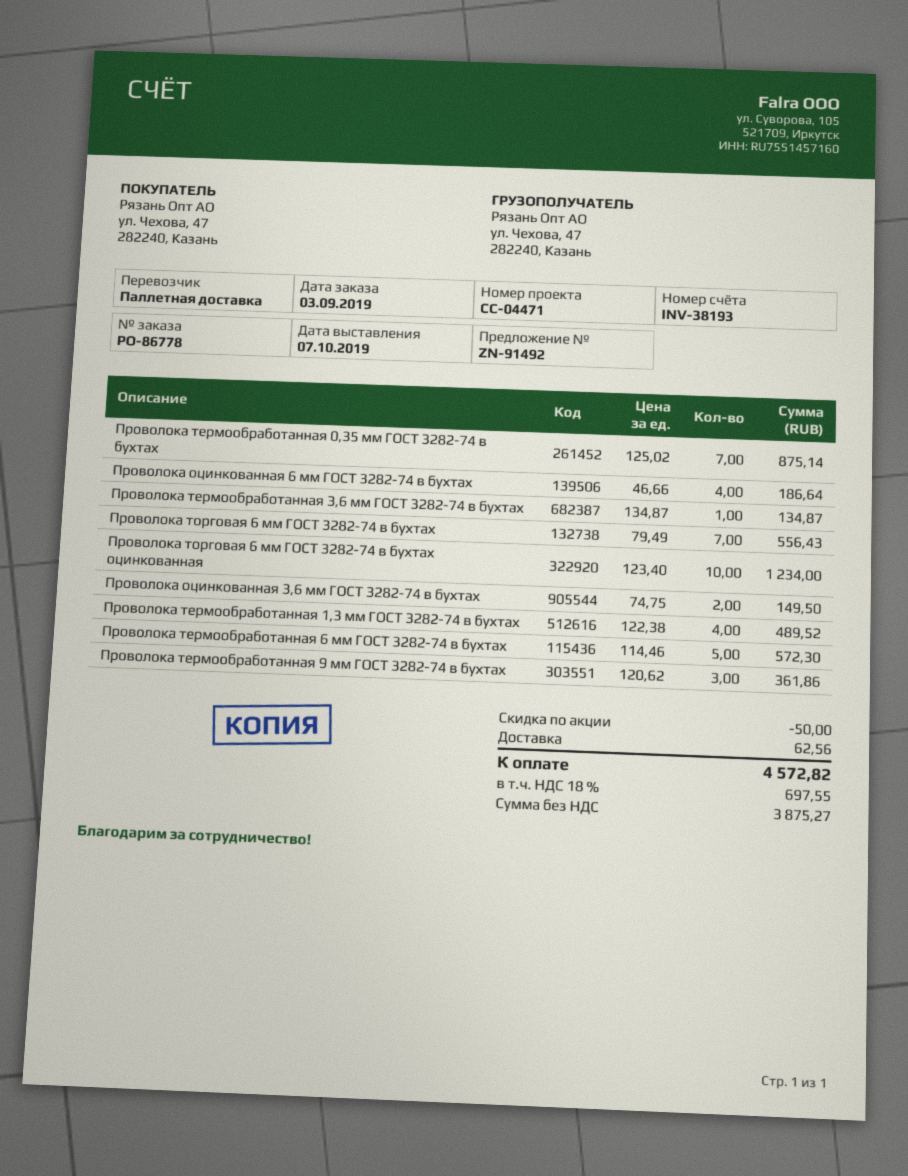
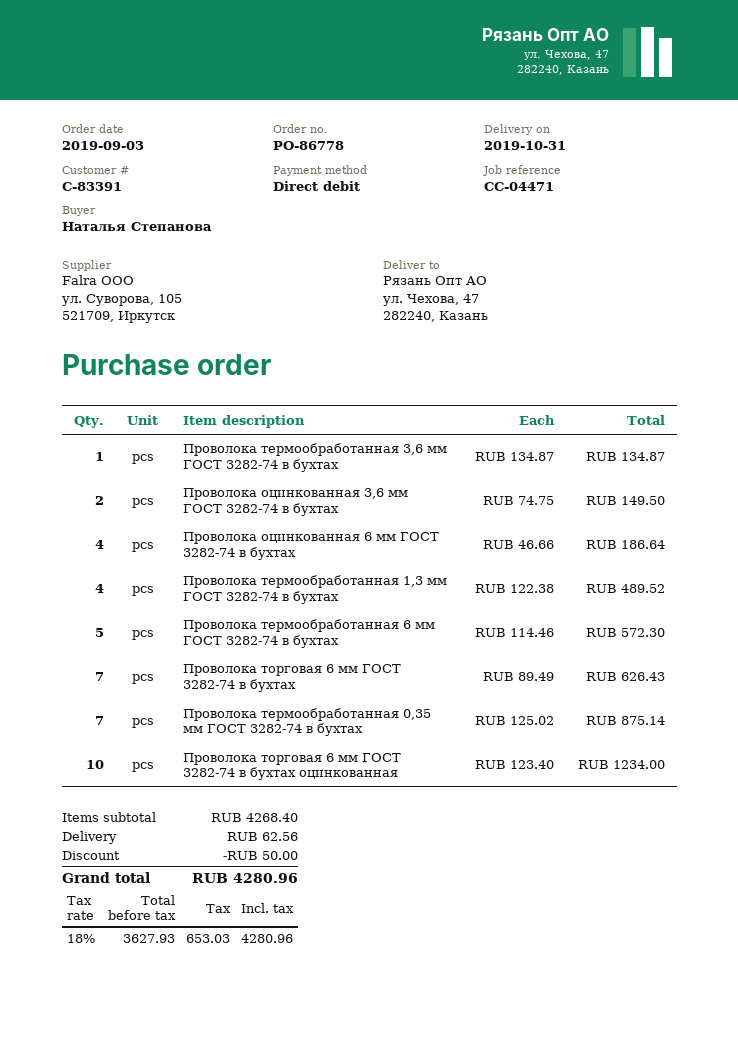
Проволока торговая 6 мм ГОСТ 3282-74 в бухтах: 7 x 79.49 = 556.43 -> 7 x 89.49 = 626.43
Проволока термообработанная 9 мм ГОСТ 3282-74 в бухтах: 3 x 120.62 = 361.86 -> none
net: 3875.27 -> 3627.93
tax: 18% = 697.55 -> 18% = 653.03
total: 4572.82 -> 4280.96

